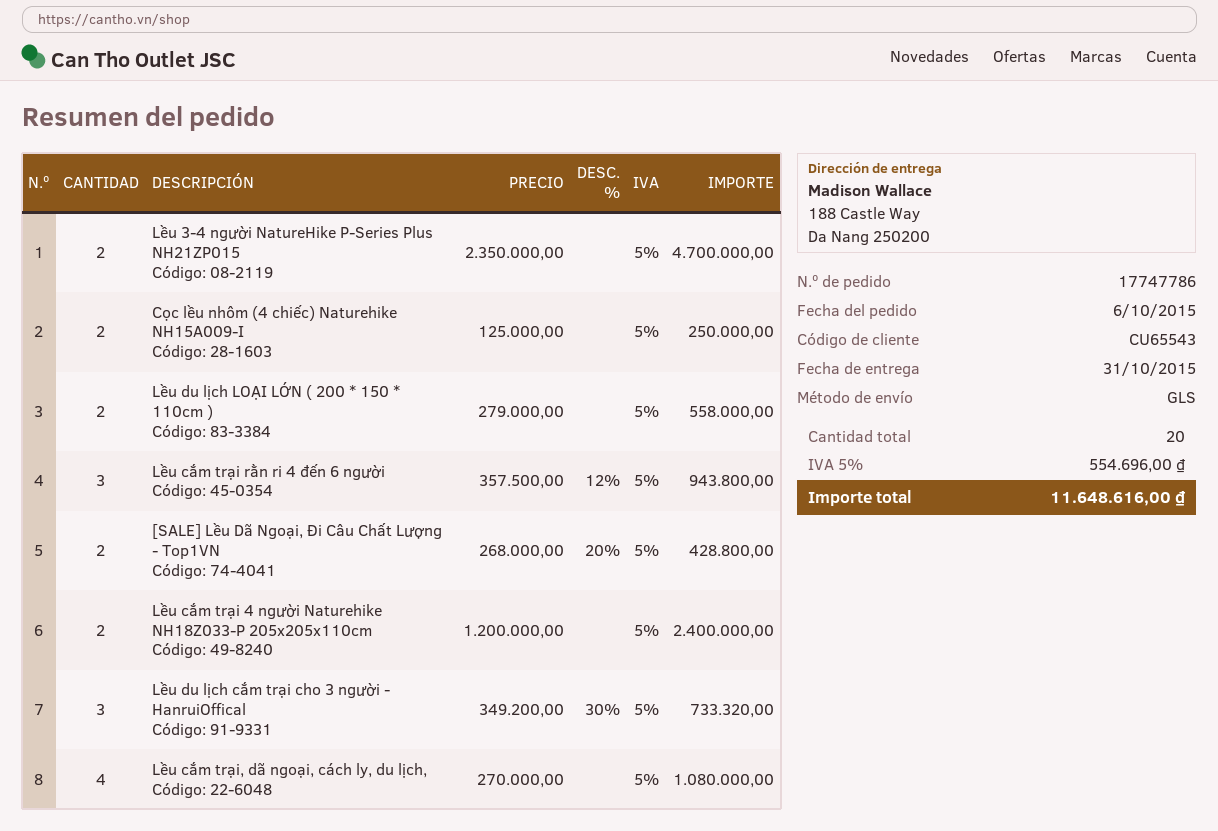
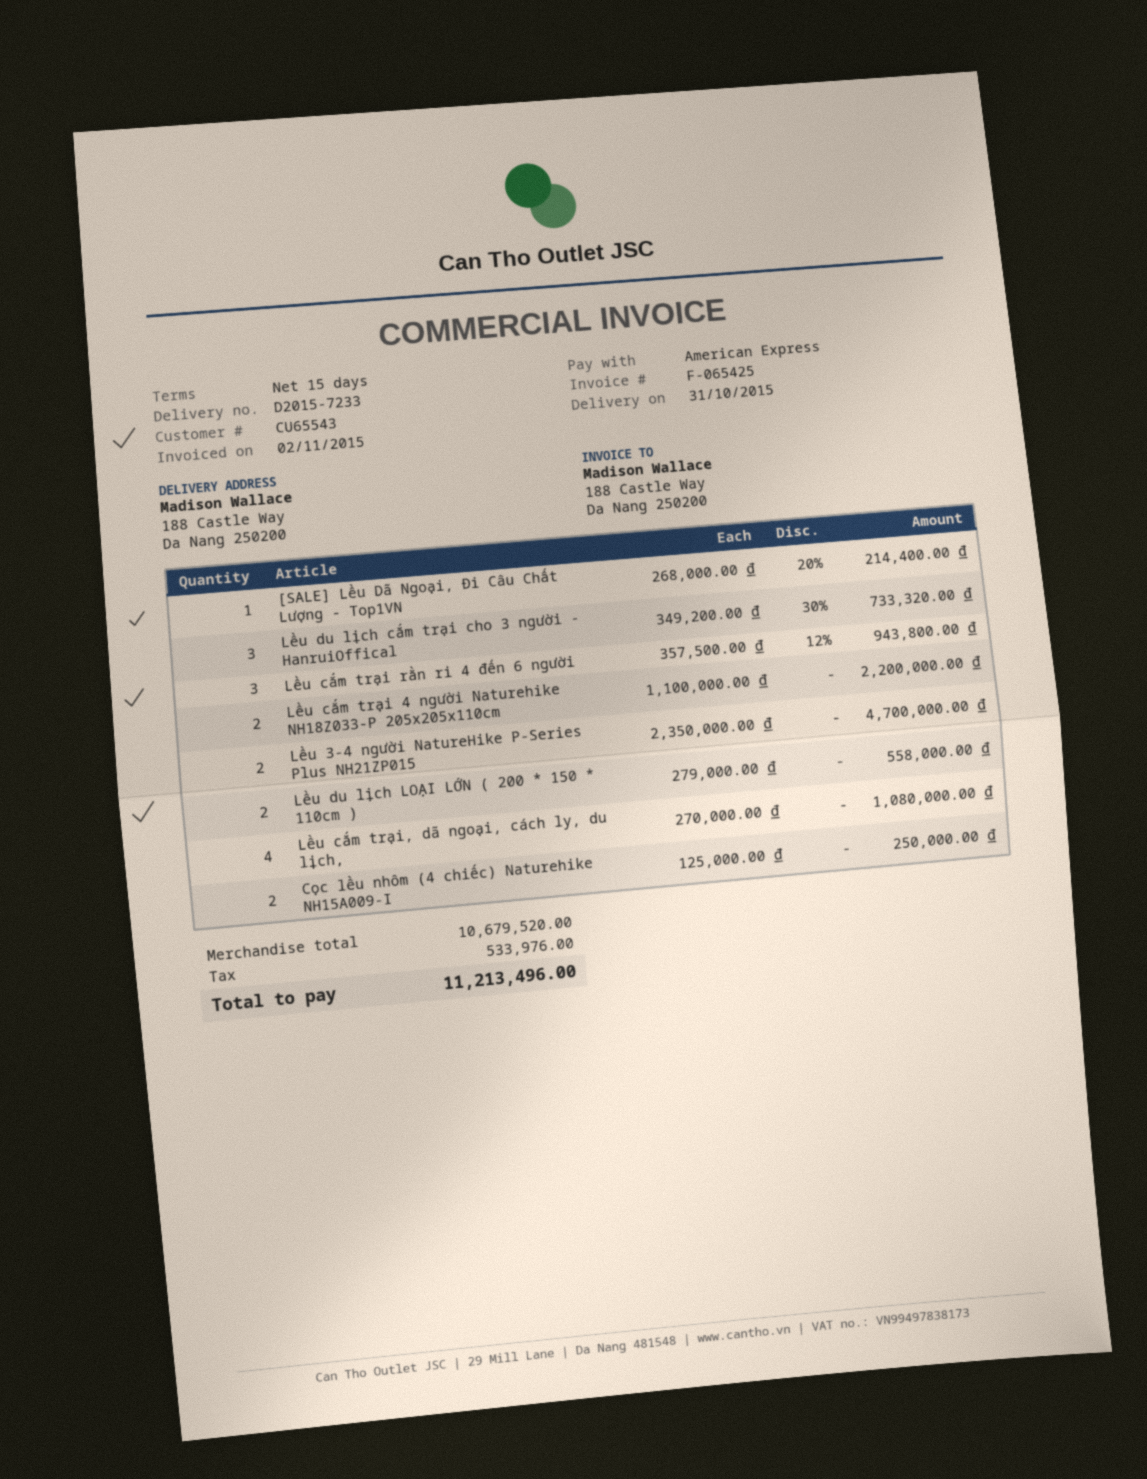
[SALE] Lều Dã Ngoại, Đi Câu Chất Lượng - Top1VN: 2 x 268000.00 - 20% = 428800.00 -> 1 x 268000.00 - 20% = 214400.00
Lều cắm trại 4 người Naturehike NH18Z033-P 205x205x110cm: 2 x 1200000.00 = 2400000.00 -> 2 x 1100000.00 = 2200000.00
tax: 554696.00 -> 533976.00
total: 11648616.00 -> 11213496.00

